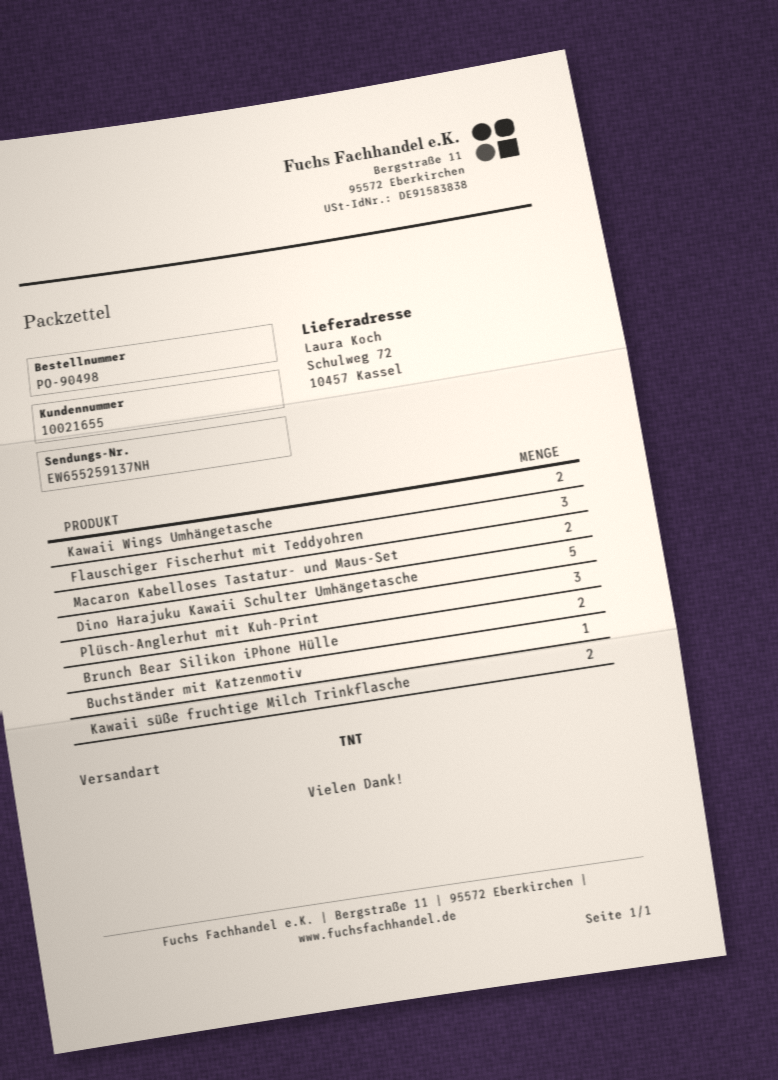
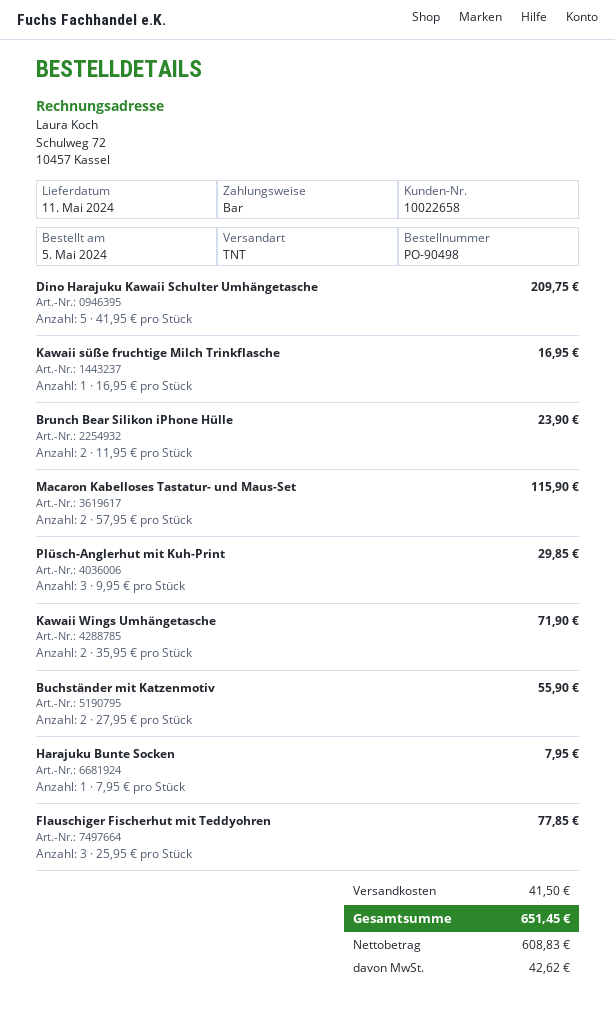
customer number: 10021655 -> 10022658
Buchständer mit Katzenmotiv: 1 -> 2
Kawaii süße fruchtige Milch Trinkflasche: 2 -> 1
Harajuku Bunte Socken: none -> 1

